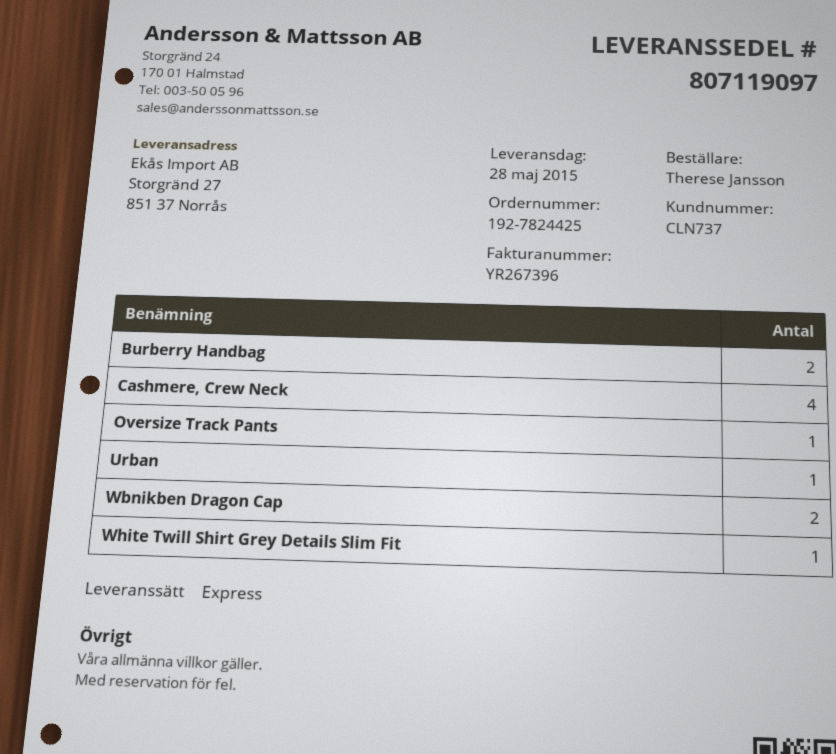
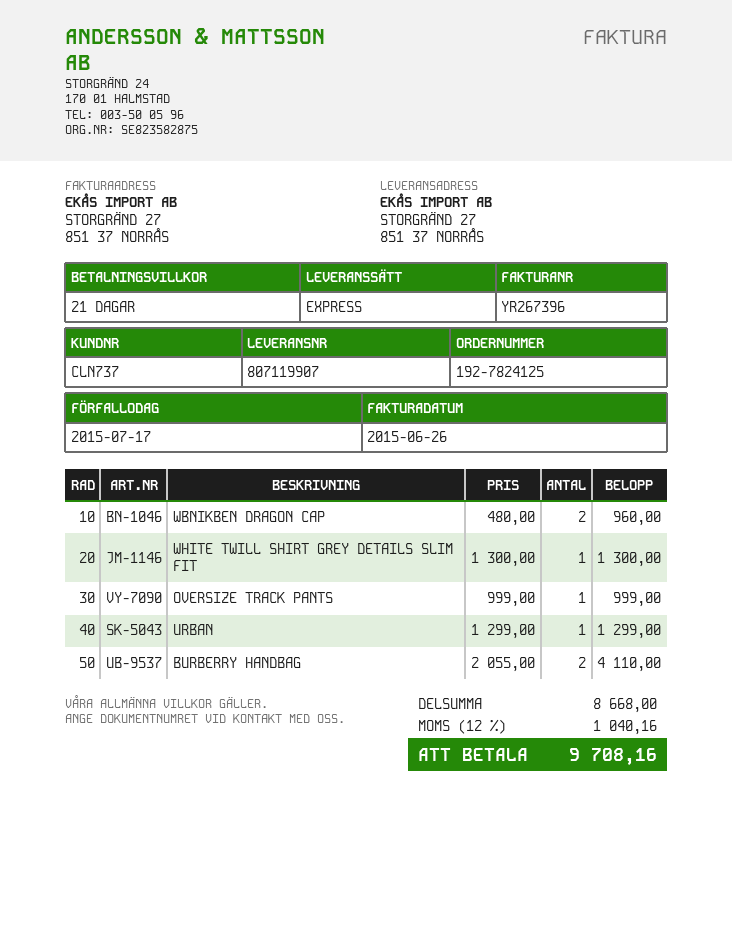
order number: 192-7824425 -> 192-7824125
delivery note number: 807119097 -> 807119907
Cashmere, Crew Neck: 4 -> none

